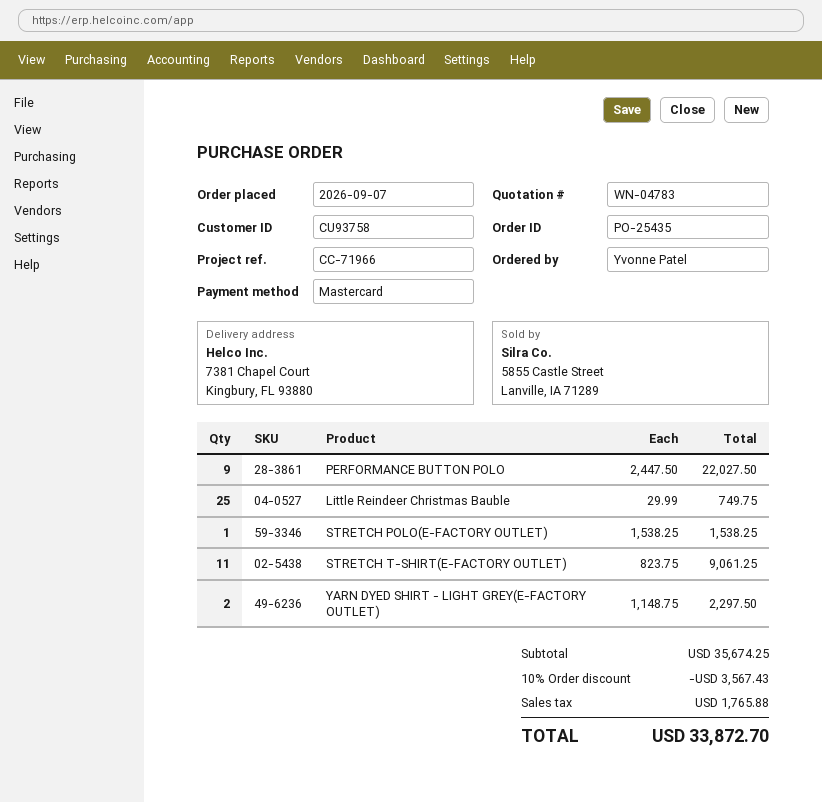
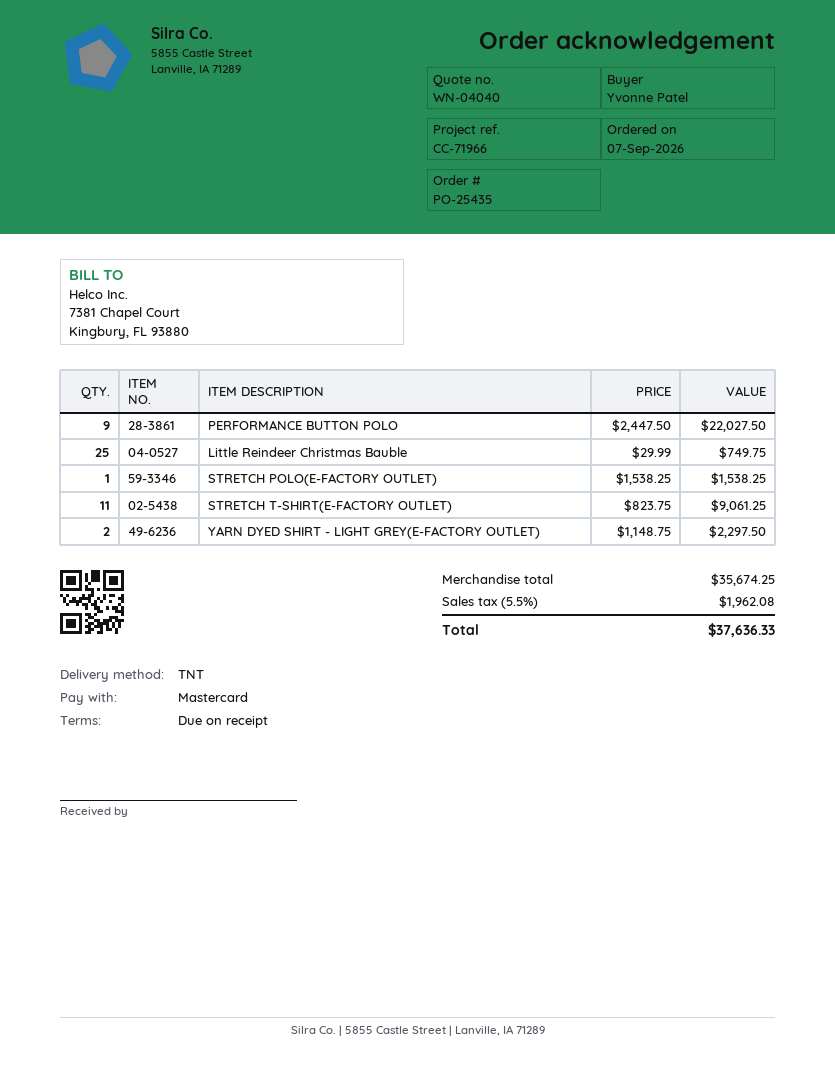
quote number: WN-04783 -> WN-04040
discount: 10% = 3567.43 -> none
tax: 1765.88 -> 1962.08
total: 33872.70 -> 37636.33

